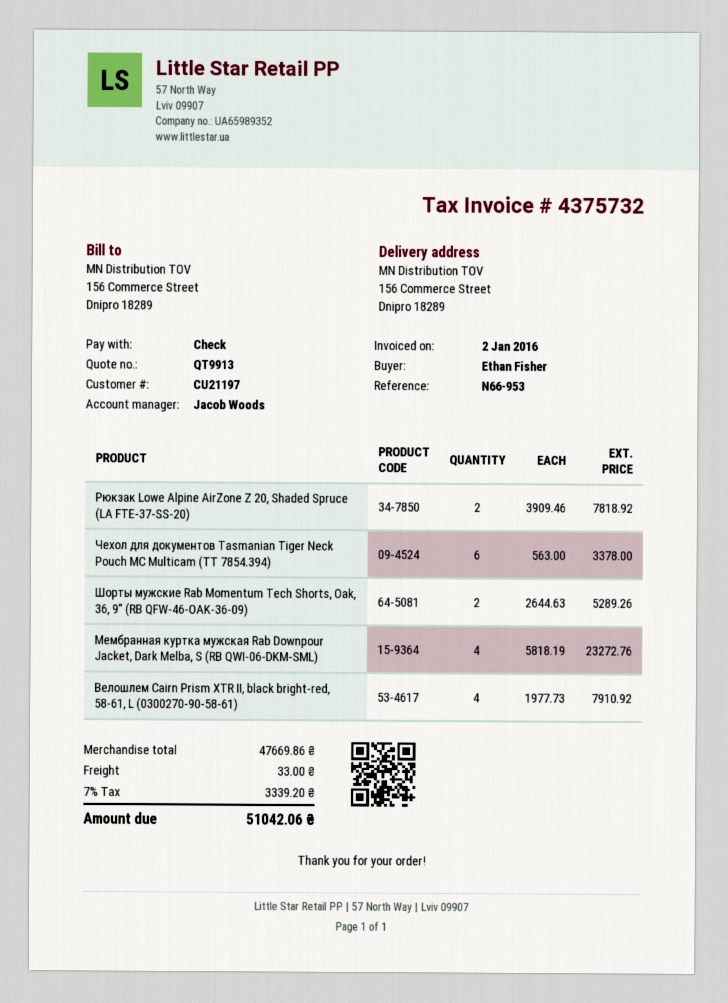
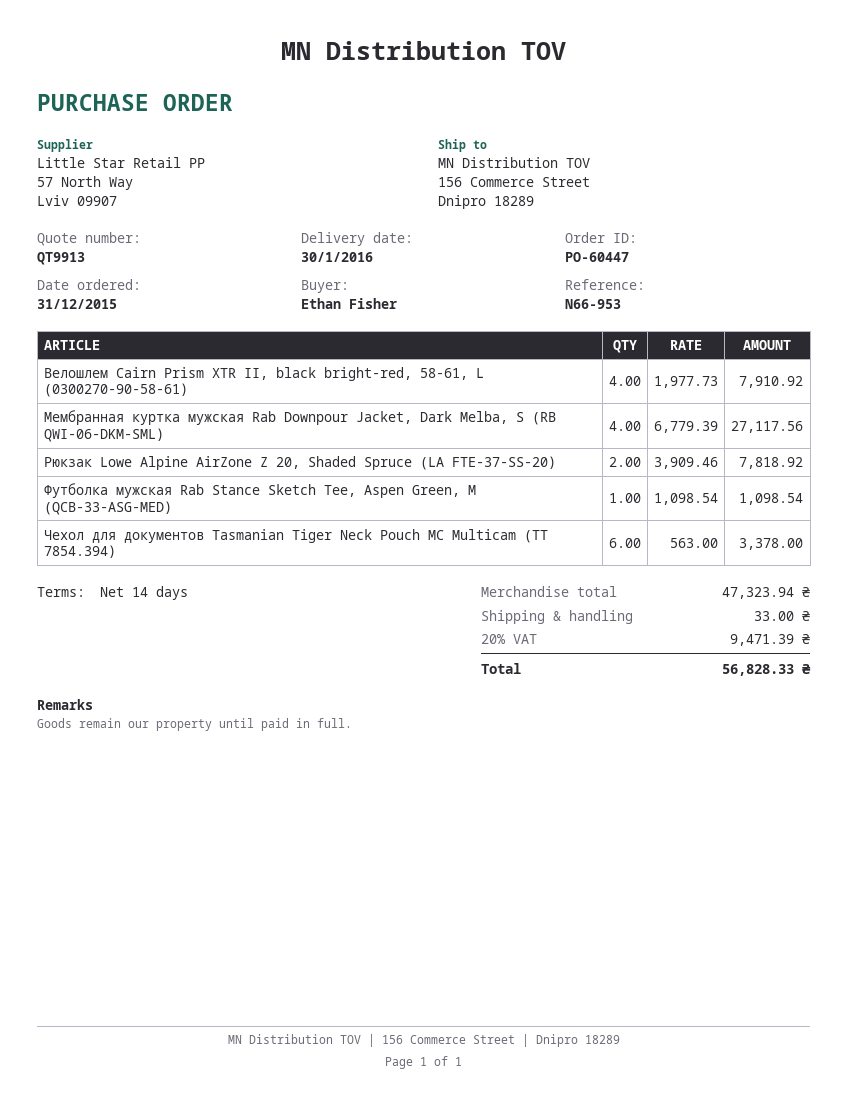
Шорты мужские Rab Momentum Tech Shorts, Oak, 36, 9" (RB QFW-46-OAK-36-09): 2 x 2644.63 = 5289.26 -> none
Мембранная куртка мужская Rab Downpour Jacket, Dark Melba, S (RB QWI-06-DKM-SML): 4 x 5818.19 = 23272.76 -> 4 x 6779.39 = 27117.56
Футболка мужская Rab Stance Sketch Tee, Aspen Green, M (QCB-33-ASG-MED): none -> 1 x 1098.54 = 1098.54
subtotal: 47669.86 -> 47323.94
tax: 7% = 3339.20 -> 20% = 9471.39
total: 51042.06 -> 56828.33

